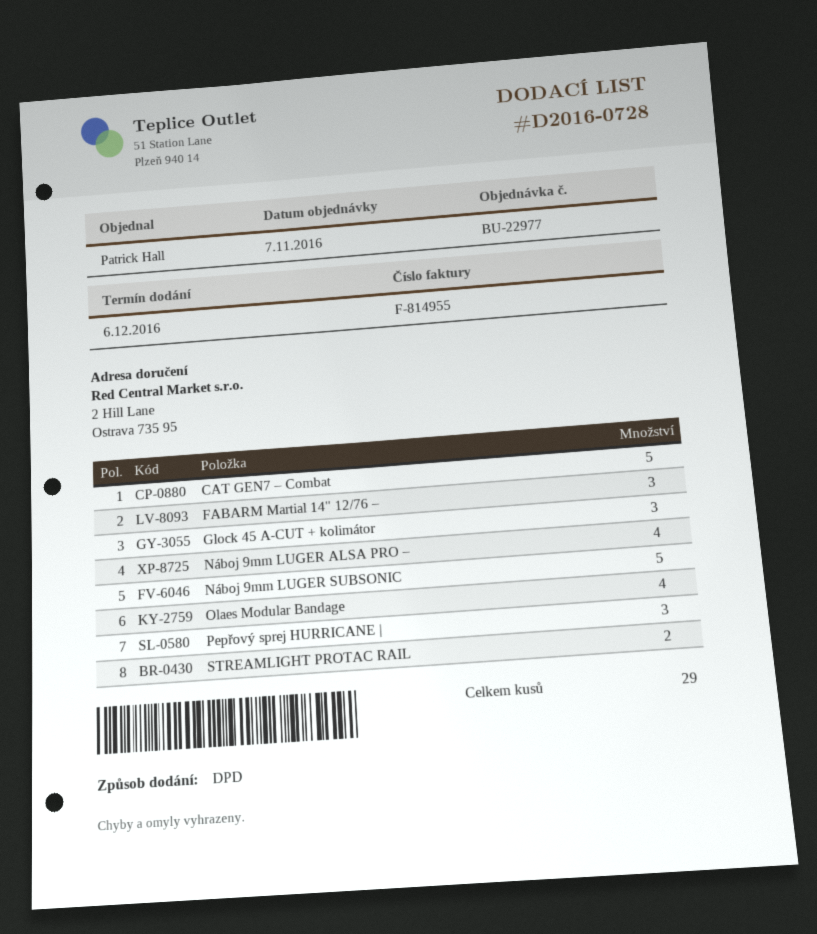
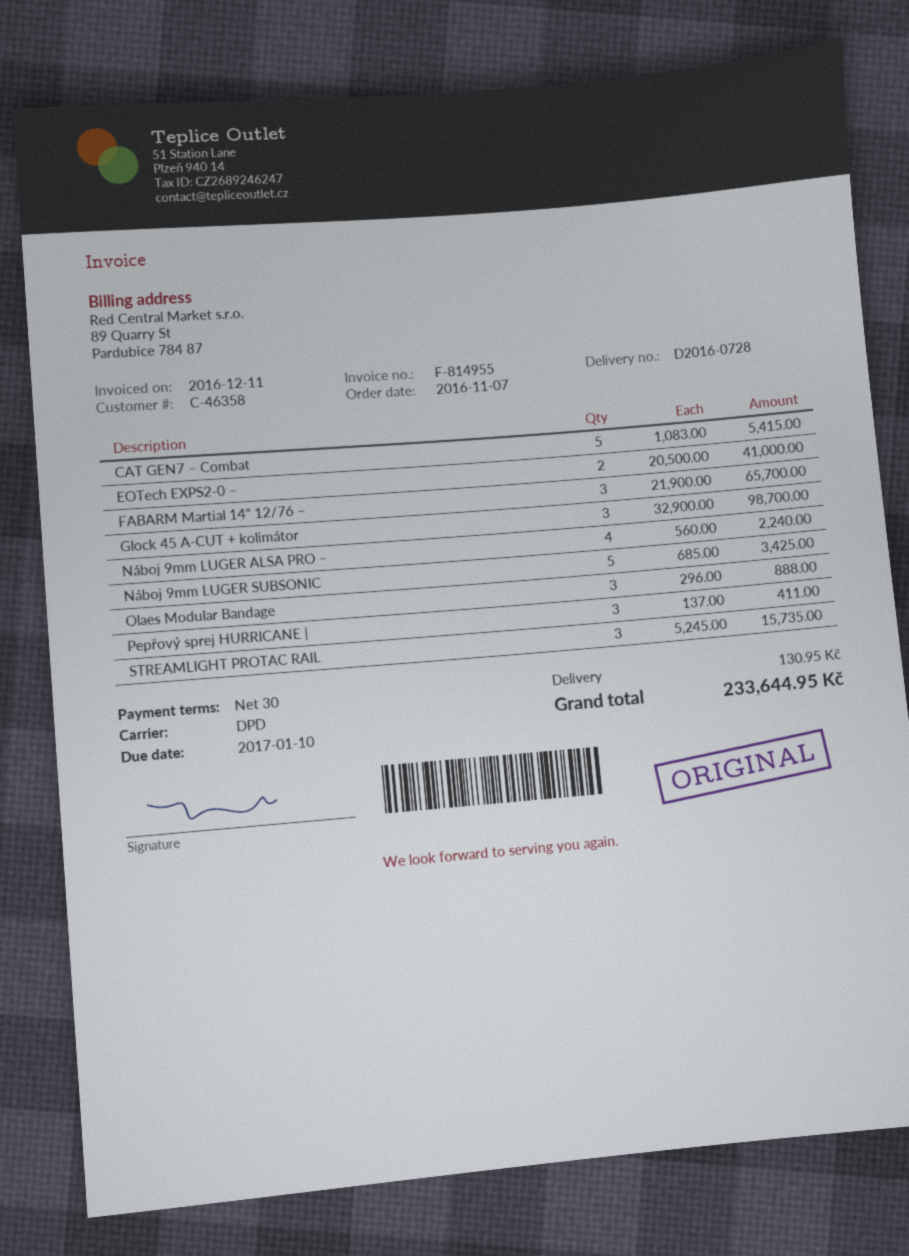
Olaes Modular Bandage: 4 -> 3
STREAMLIGHT PROTAC RAIL: 2 -> 3
EOTech EXPS2-0 –: none -> 2

